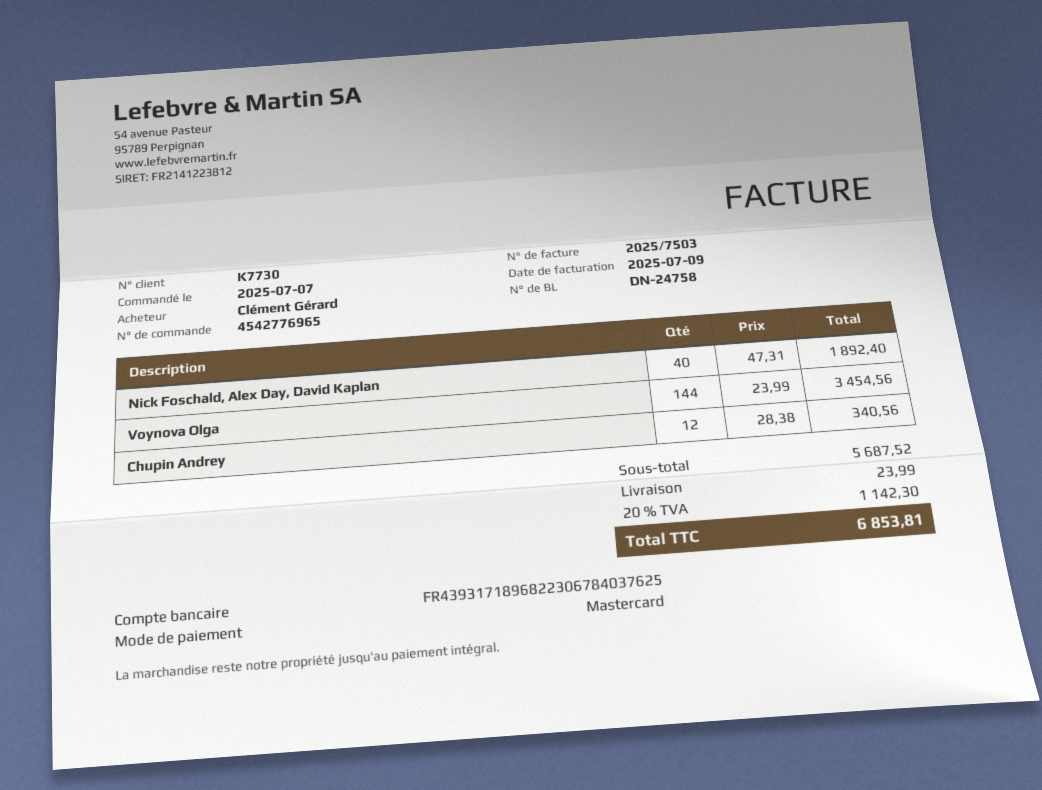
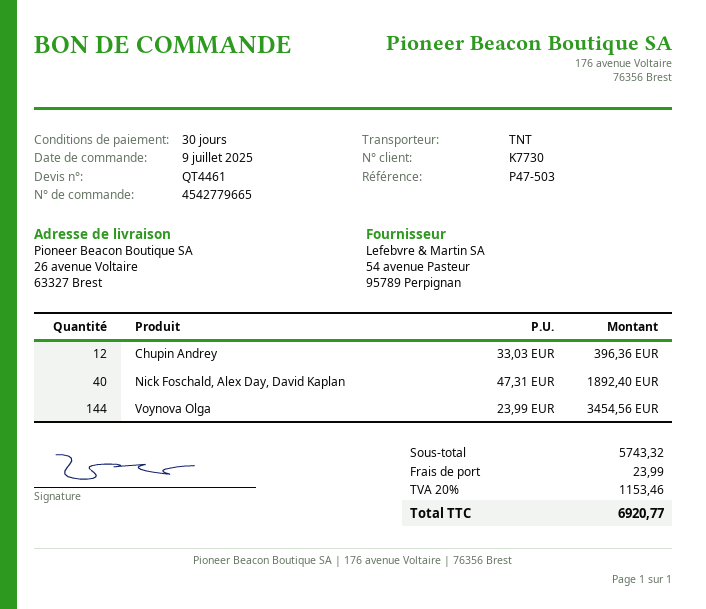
order number: 4542776965 -> 4542779665
order date: 2025-07-07 -> 2025-07-09
Chupin Andrey: 12 x 28.38 = 340.56 -> 12 x 33.03 = 396.36
subtotal: 5687.52 -> 5743.32
tax: 20% = 1142.30 -> 20% = 1153.46
total: 6853.81 -> 6920.77

